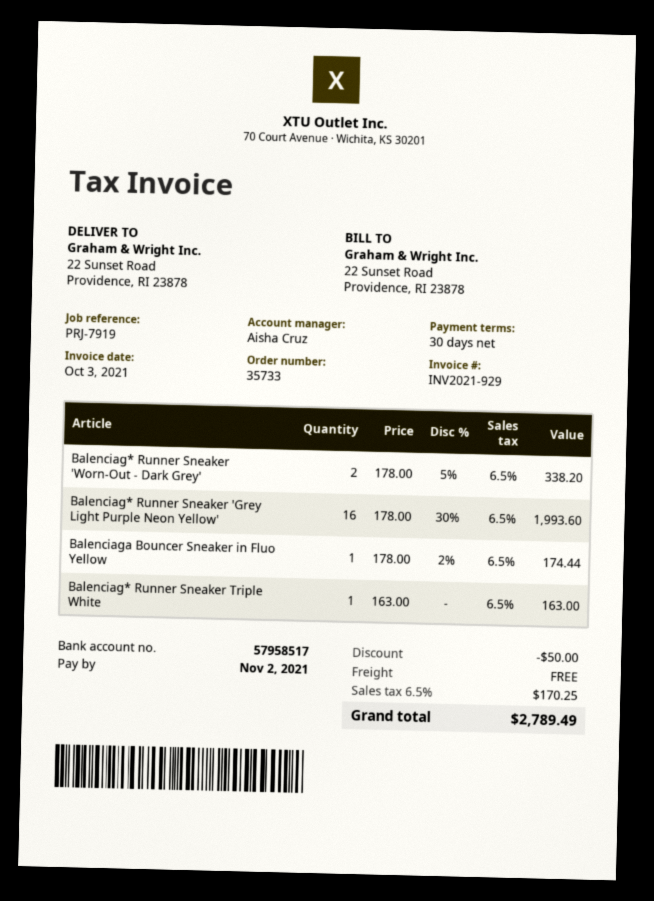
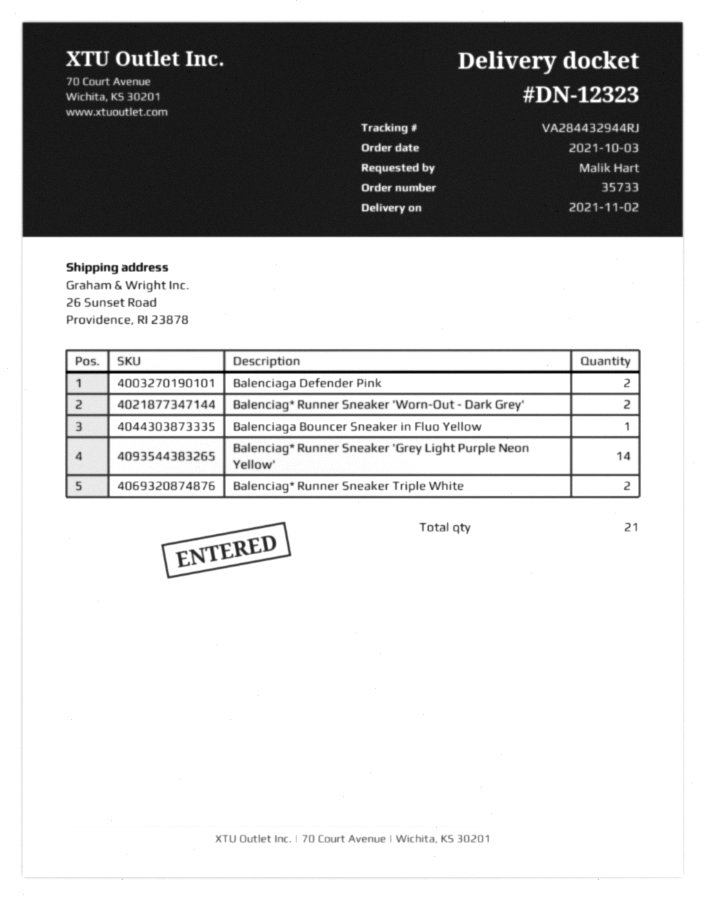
ship to: 22 Sunset Road, Providence, RI 23878 -> 26 Sunset Road, Providence, RI 23878
Balenciag* Runner Sneaker 'Grey Light Purple Neon Yellow': 16 -> 14
Balenciag* Runner Sneaker Triple White: 1 -> 2
Balenciaga Defender Pink: none -> 2

